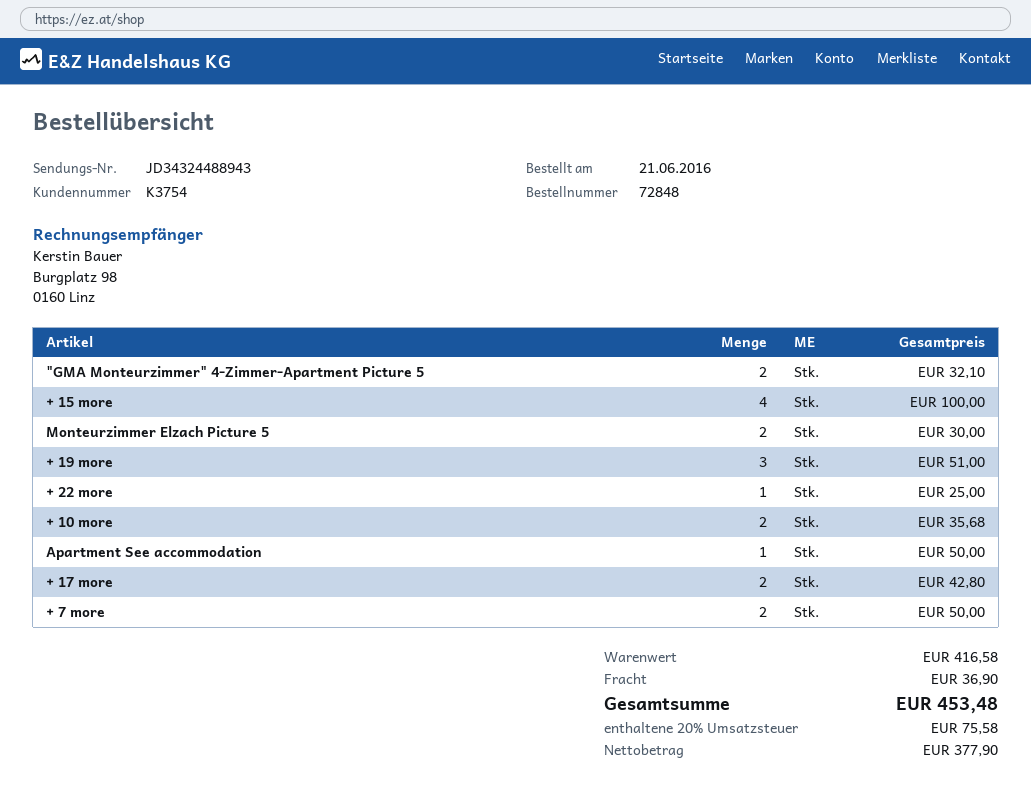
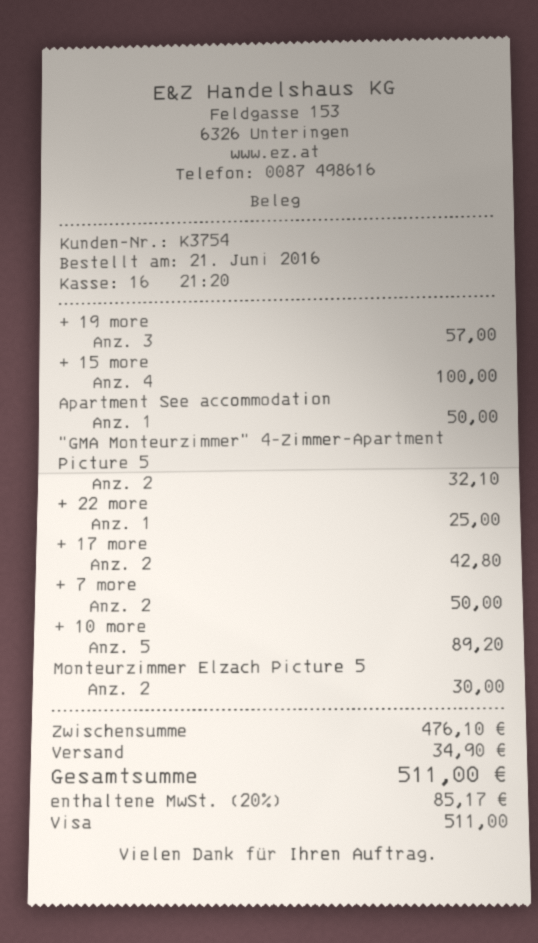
+ 19 more: 3 for 51.00 -> 3 for 57.00
+ 10 more: 2 for 35.68 -> 5 for 89.20
subtotal: 416.58 -> 476.10
shipping: 36.90 -> 34.90
tax: 20% = 75.58 -> 20% = 85.17
total: 453.48 -> 511.00

